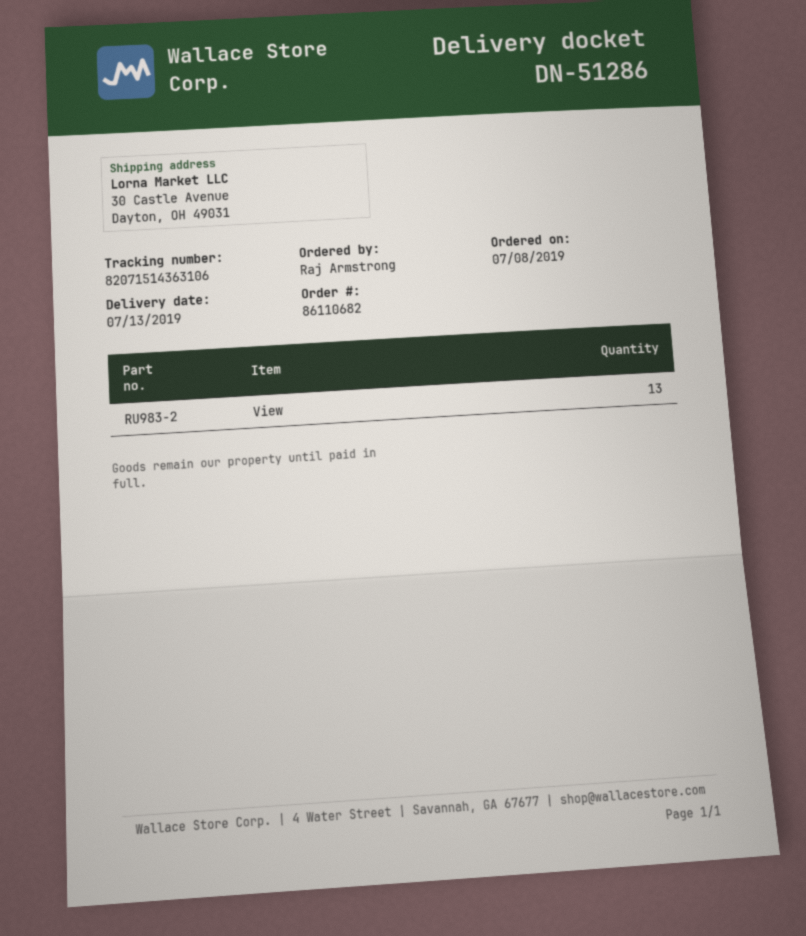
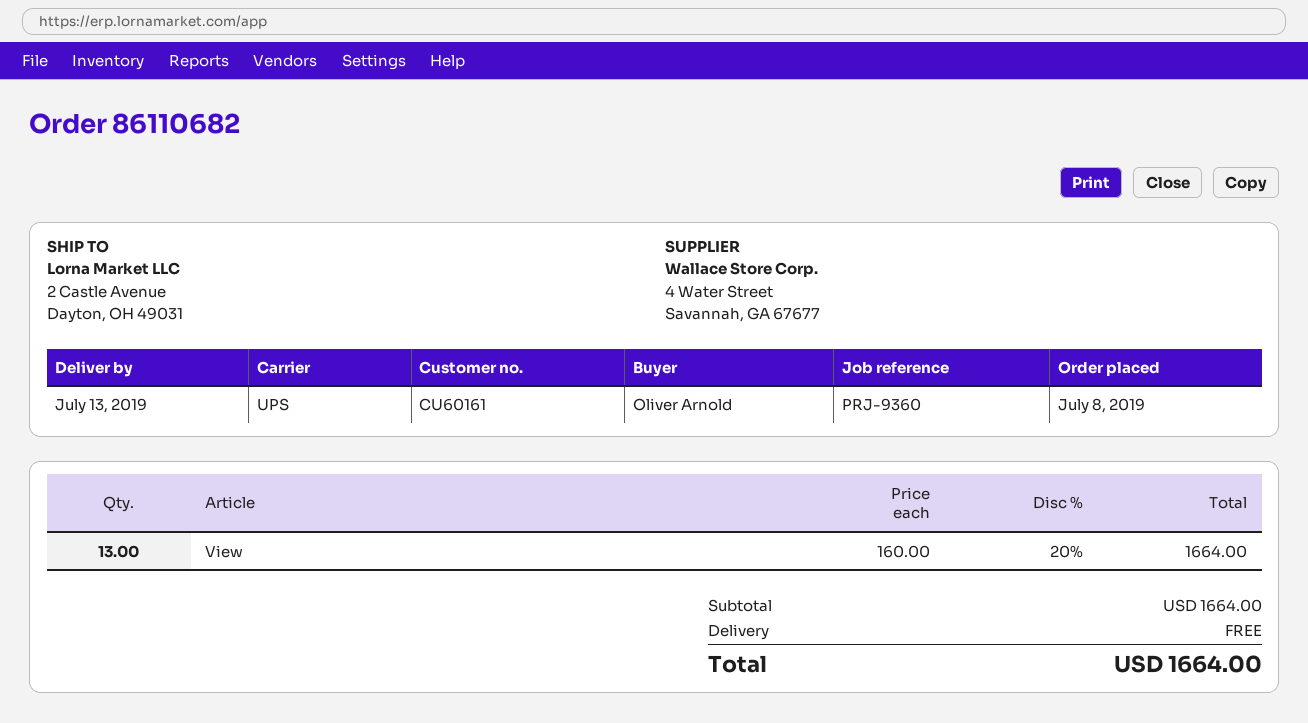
ordered by: Raj Armstrong -> Oliver Arnold
ship to: 30 Castle Avenue, Dayton, OH 49031 -> 2 Castle Avenue, Dayton, OH 49031

